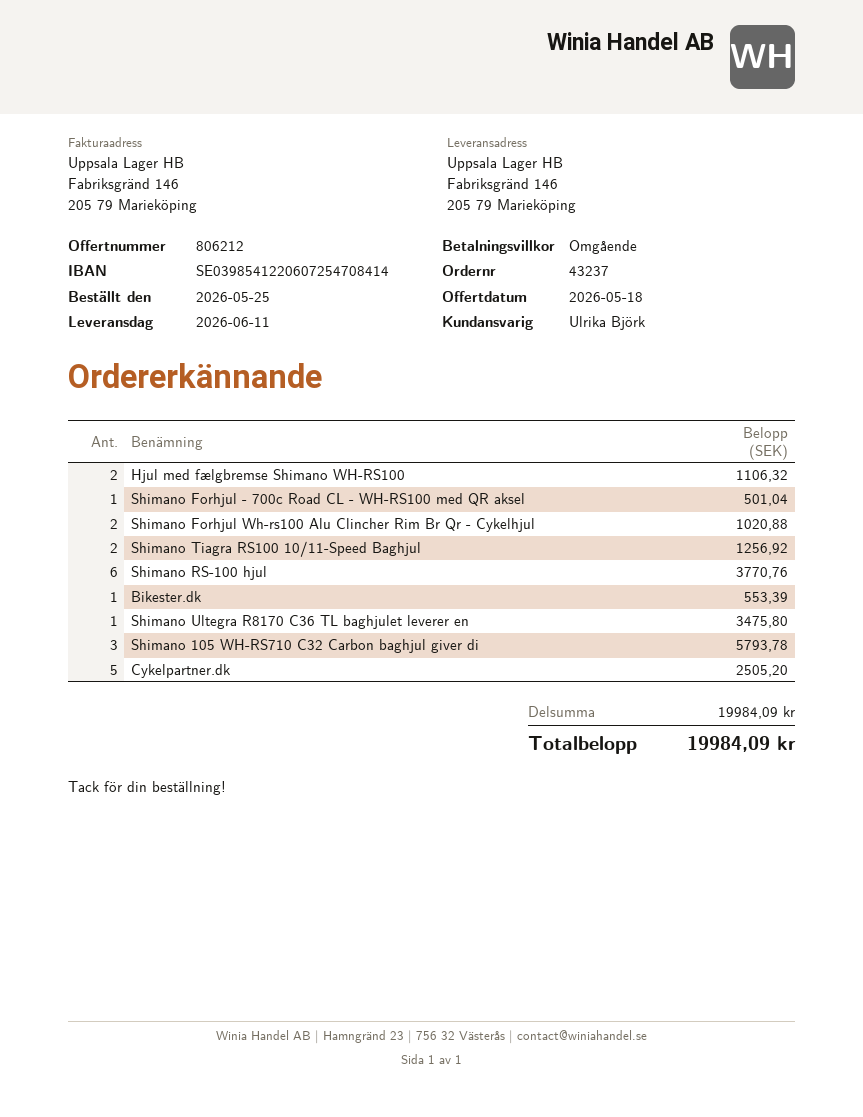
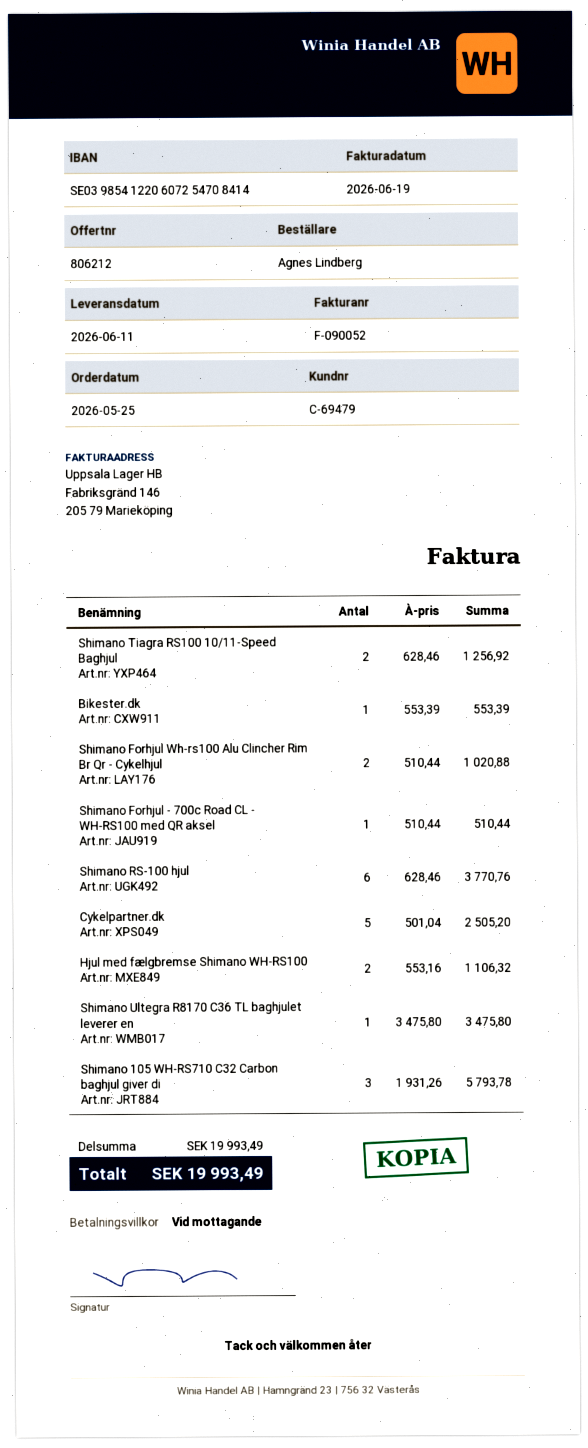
Shimano Forhjul - 700c Road CL - WH-RS100 med QR aksel: 1 for 501.04 -> 1 for 510.44
subtotal: 19984.09 -> 19993.49
total: 19984.09 -> 19993.49

